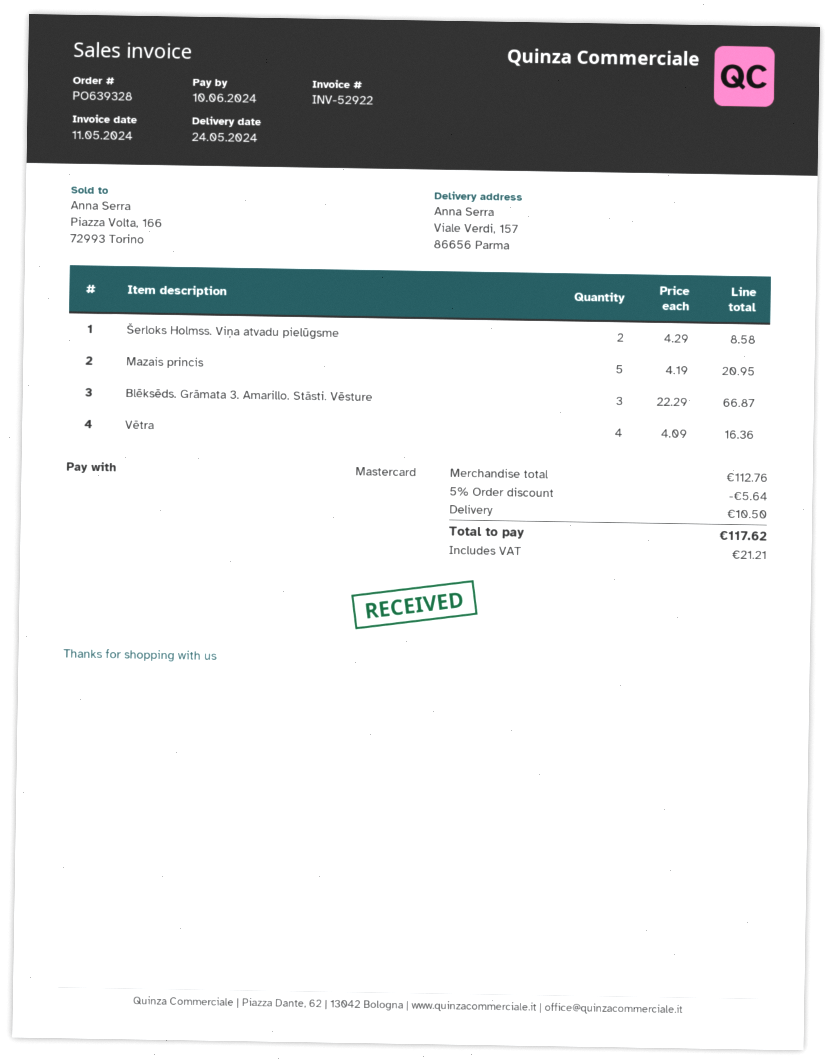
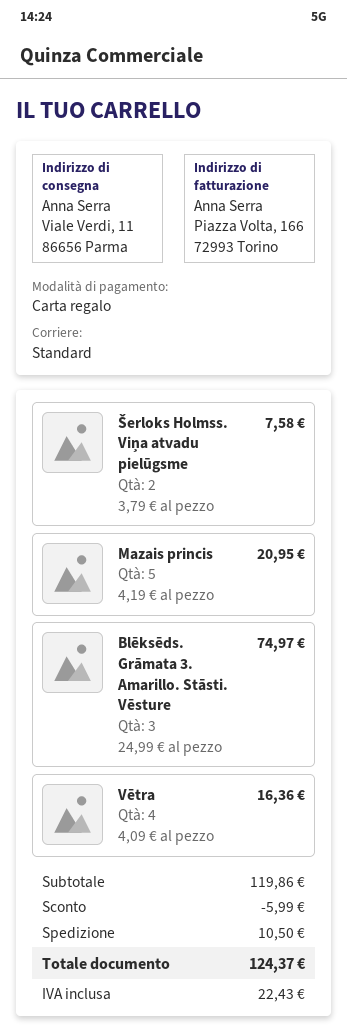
payment method: Mastercard -> gift card
ship to: Viale Verdi, 157, 86656 Parma -> Viale Verdi, 11, 86656 Parma
Šerloks Holmss. Viņa atvadu pielūgsme: 2 x 4.29 = 8.58 -> 2 x 3.79 = 7.58
Blēksēds. Grāmata 3. Amarillo. Stāsti. Vēsture: 3 x 22.29 = 66.87 -> 3 x 24.99 = 74.97
subtotal: 112.76 -> 119.86
discount: 5.64 -> 5.99
tax: 21.21 -> 22.43
total: 117.62 -> 124.37

